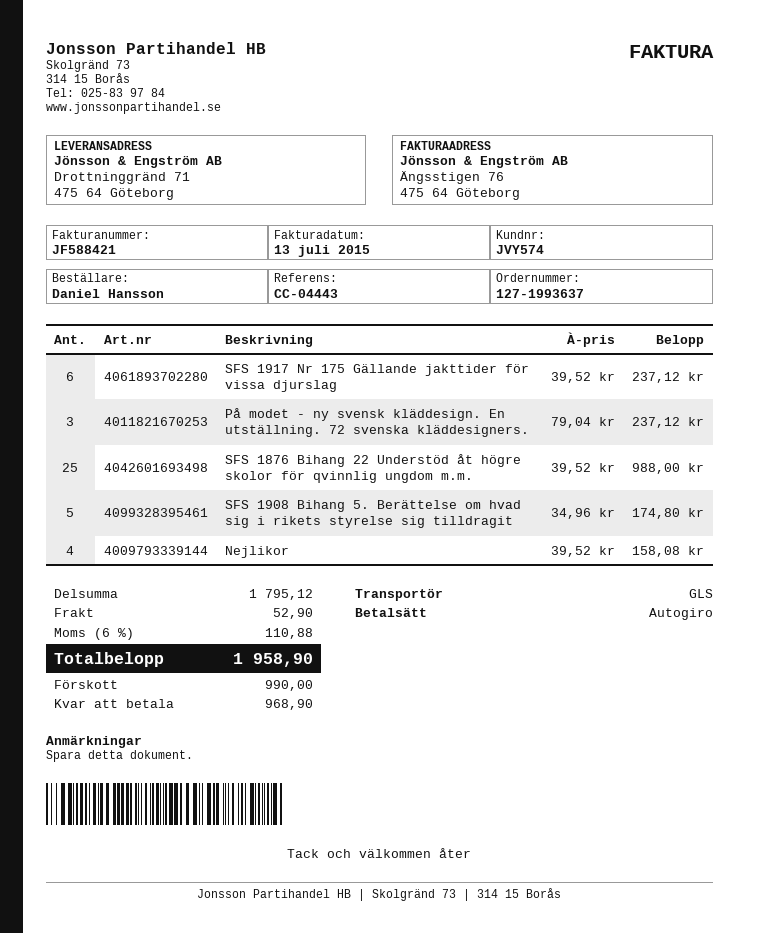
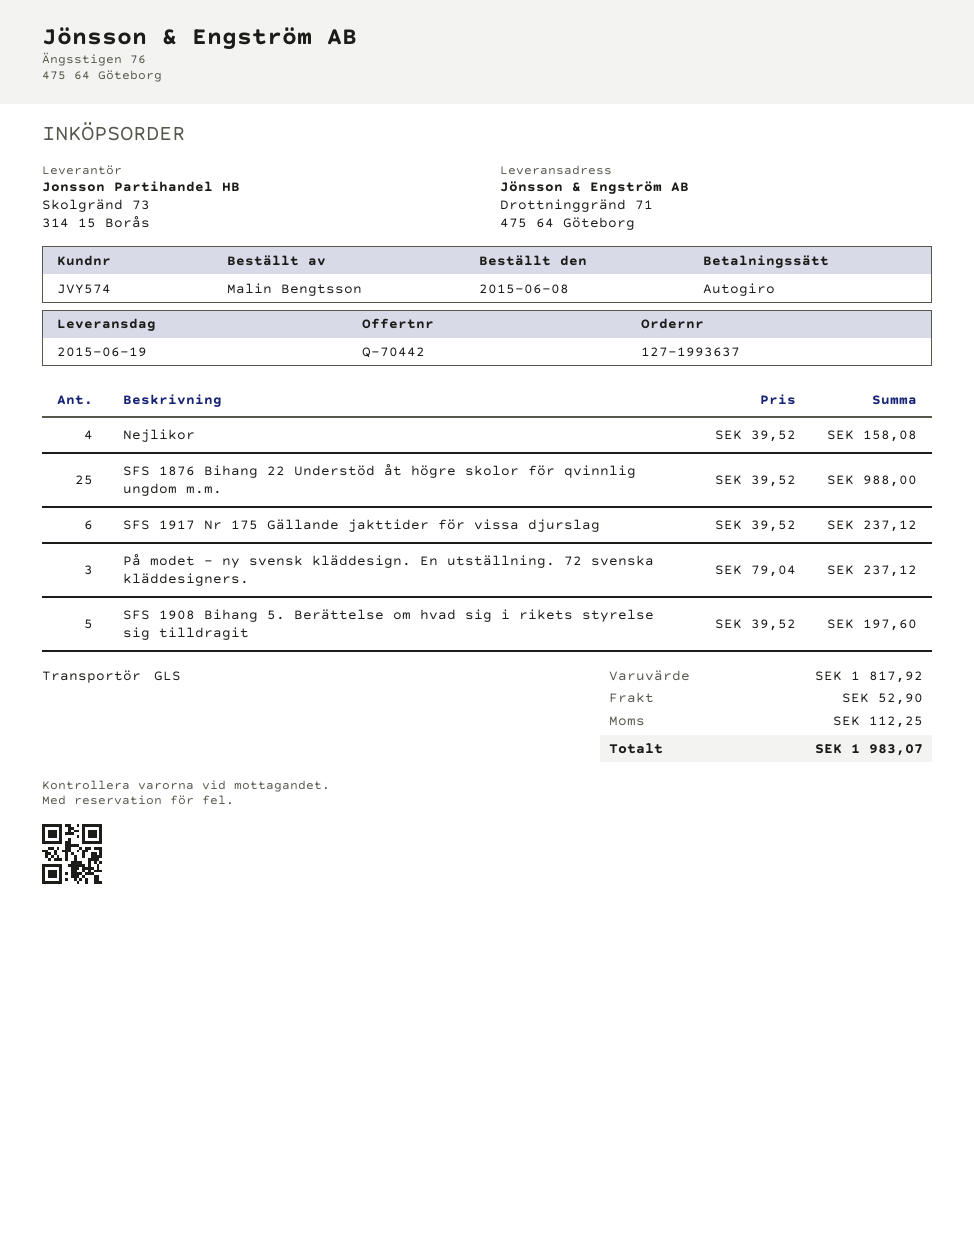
ordered by: Daniel Hansson -> Malin Bengtsson
SFS 1908 Bihang 5. Berättelse om hvad sig i rikets styrelse sig tilldragit: 5 x 34.96 = 174.80 -> 5 x 39.52 = 197.60
subtotal: 1795.12 -> 1817.92
tax: 110.88 -> 112.25
total: 1958.90 -> 1983.07

